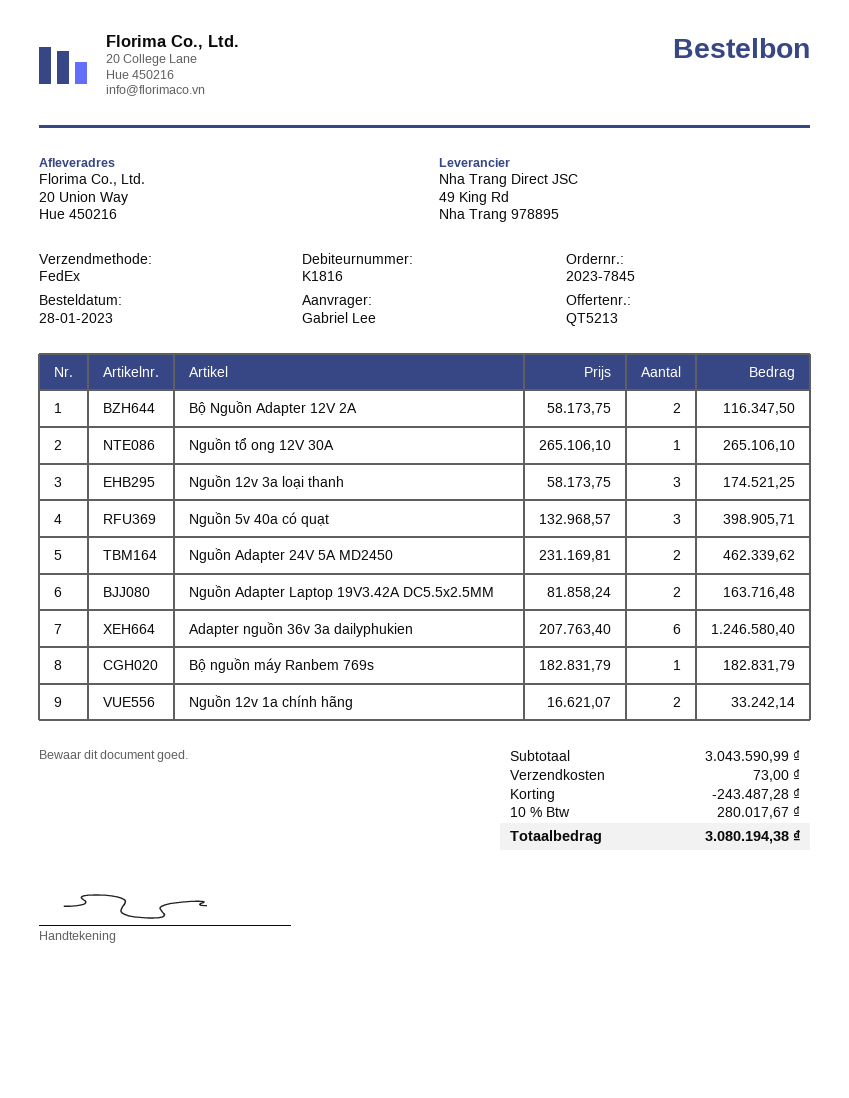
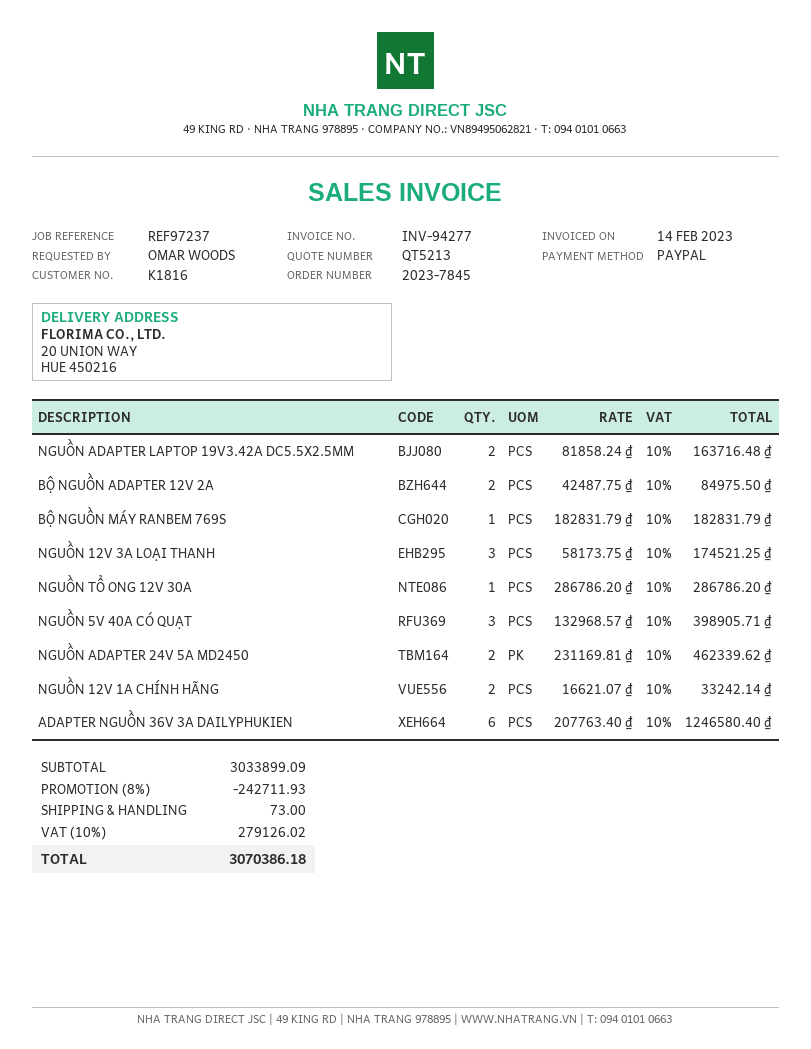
ordered by: Gabriel Lee -> OMAR WOODS
Bộ Nguồn Adapter 12V 2A: 2 x 58173.75 = 116347.50 -> 2 x 42487.75 = 84975.50
Nguồn tổ ong 12V 30A: 1 x 265106.10 = 265106.10 -> 1 x 286786.20 = 286786.20
subtotal: 3043590.99 -> 3033899.09
discount: 243487.28 -> 242711.93
tax: 10% = 280017.67 -> 10% = 279126.02
total: 3080194.38 -> 3070386.18

